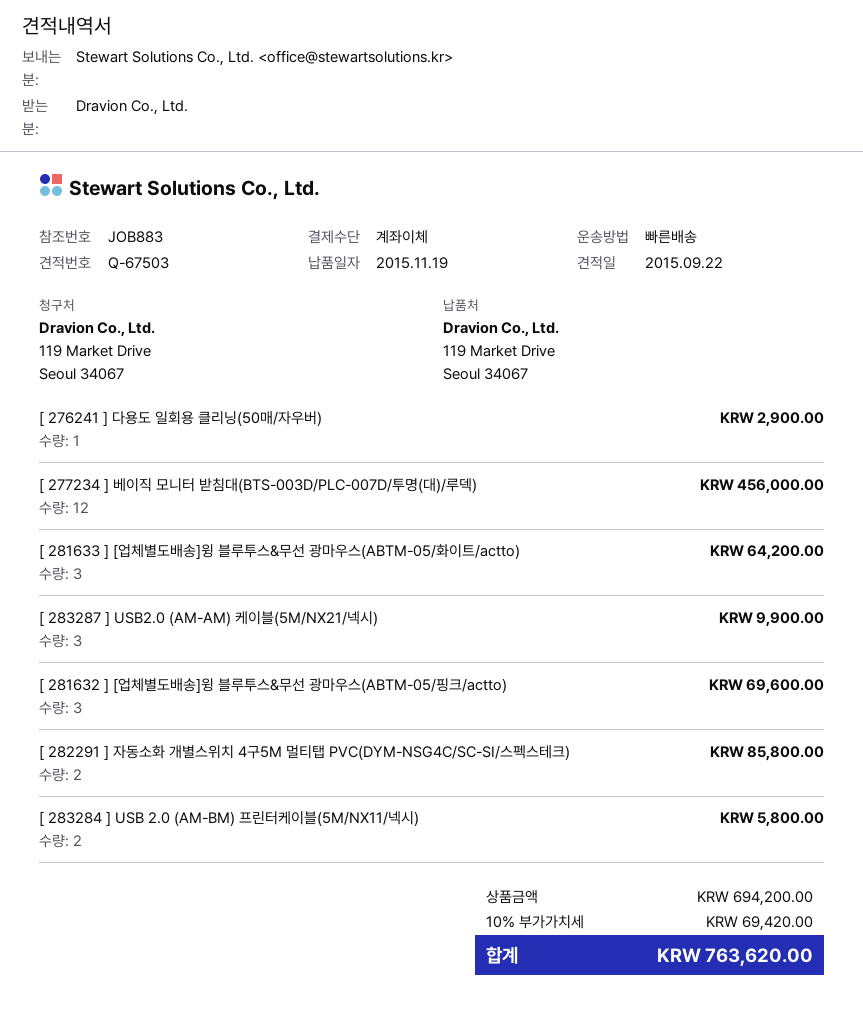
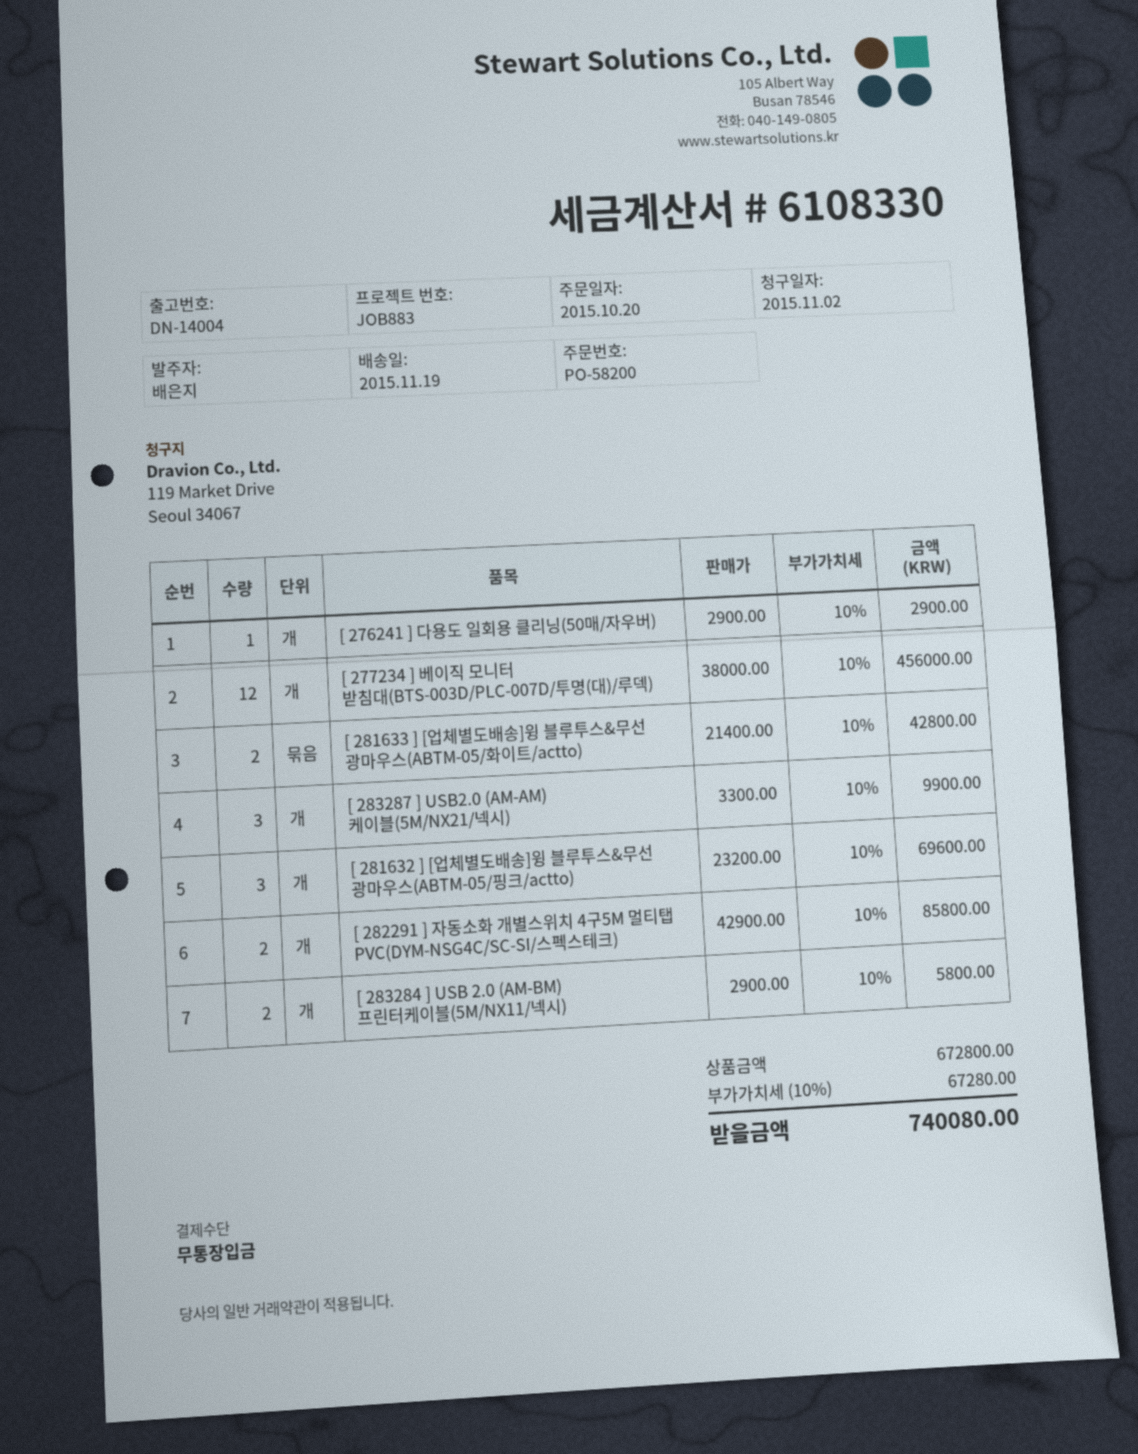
[ 281633 ] [업체별도배송]윙 블루투스&무선 광마우스(ABTM-05/화이트/actto): 3 for 64200.00 -> 2 for 42800.00
subtotal: 694200.00 -> 672800.00
tax: 10% = 69420.00 -> 10% = 67280.00
total: 763620.00 -> 740080.00

